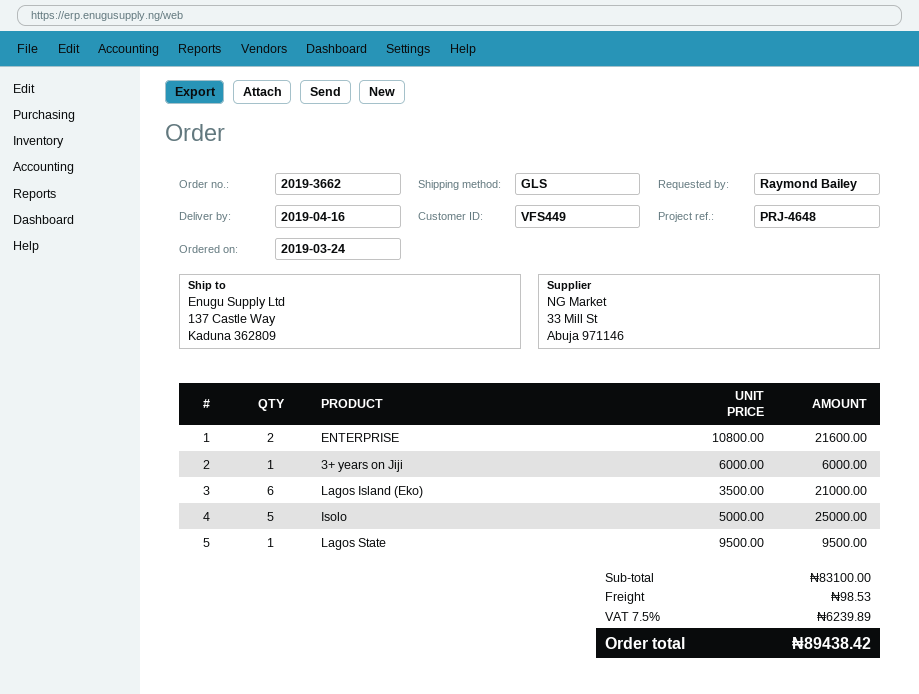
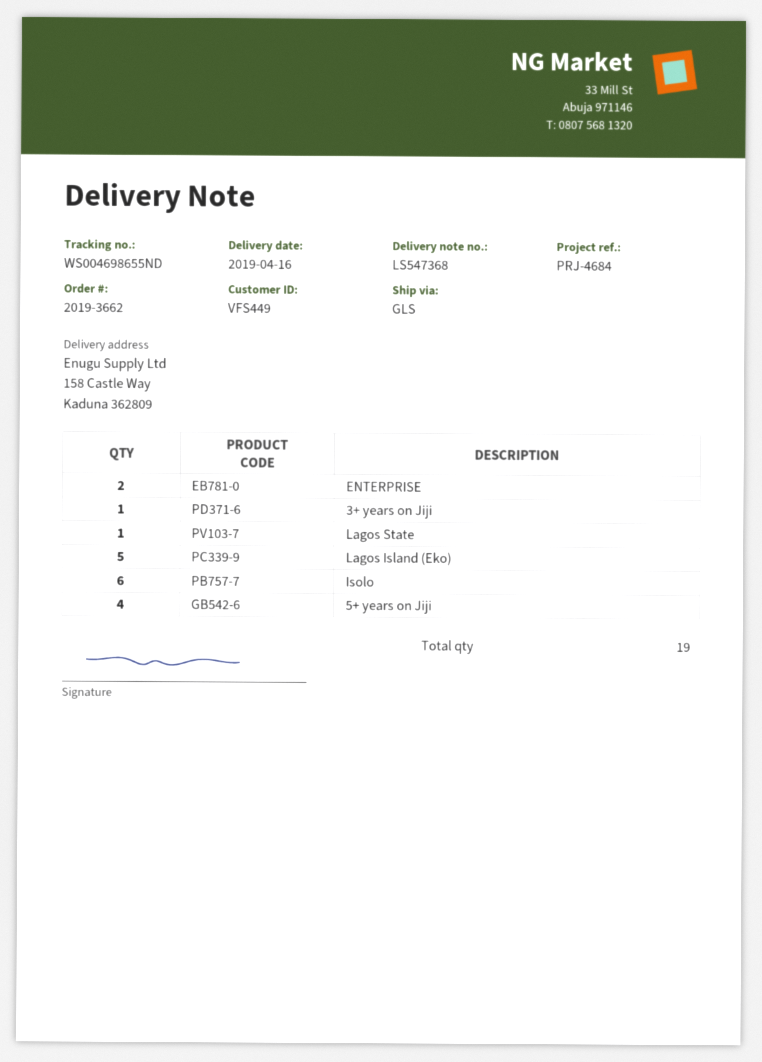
reference: PRJ-4648 -> PRJ-4684
ship to: 137 Castle Way, Kaduna 362809 -> 158 Castle Way, Kaduna 362809
Lagos Island (Eko): 6 -> 5
Isolo: 5 -> 6
5+ years on Jiji: none -> 4

